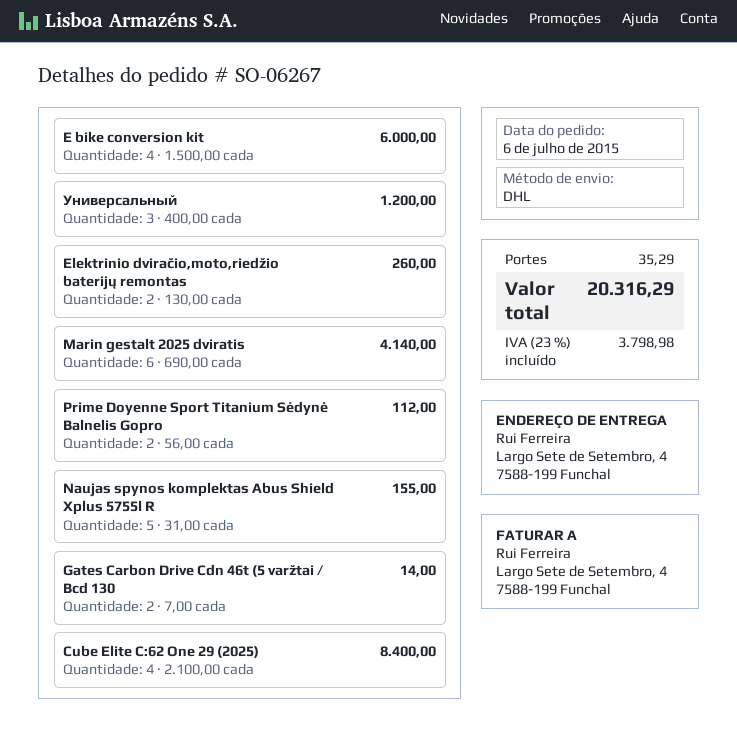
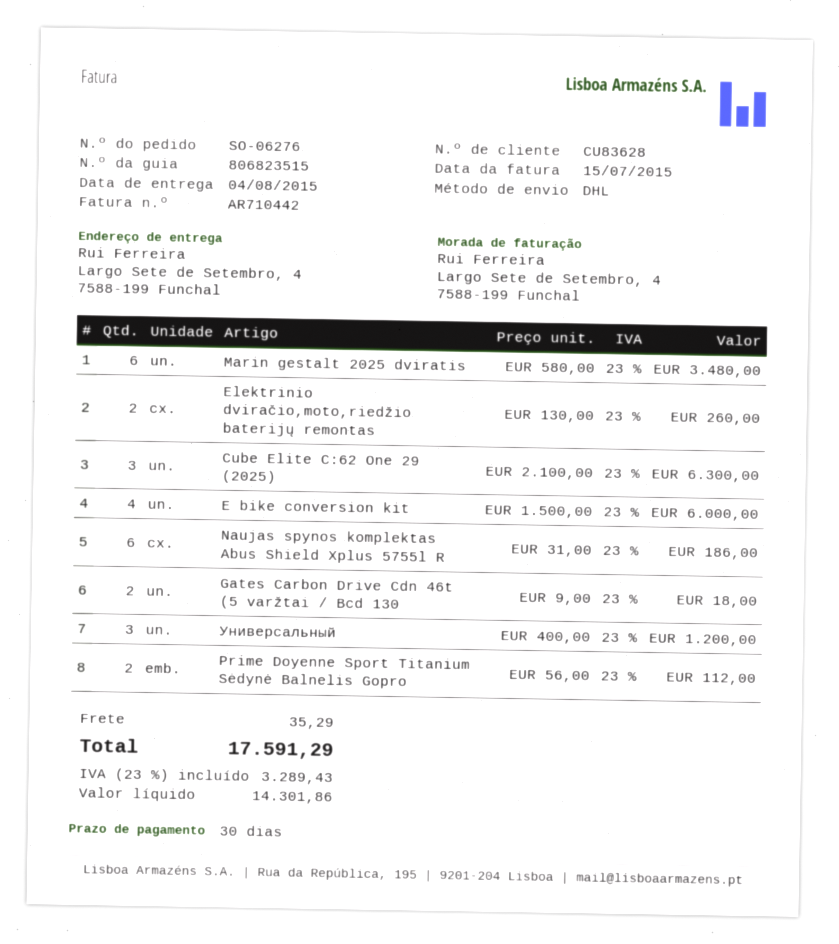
order number: SO-06267 -> SO-06276
Marin gestalt 2025 dviratis: 6 x 690.00 = 4140.00 -> 6 x 580.00 = 3480.00
Naujas spynos komplektas Abus Shield Xplus 5755l R: 5 x 31.00 = 155.00 -> 6 x 31.00 = 186.00
Gates Carbon Drive Cdn 46t (5 varžtai / Bcd 130: 2 x 7.00 = 14.00 -> 2 x 9.00 = 18.00
Cube Elite C:62 One 29 (2025): 4 x 2100.00 = 8400.00 -> 3 x 2100.00 = 6300.00
tax: 23% = 3798.98 -> 23% = 3289.43
total: 20316.29 -> 17591.29

